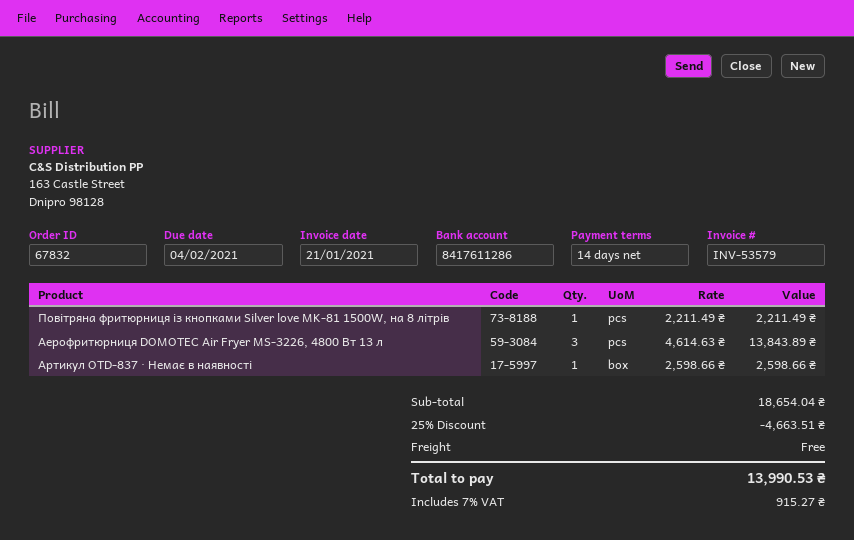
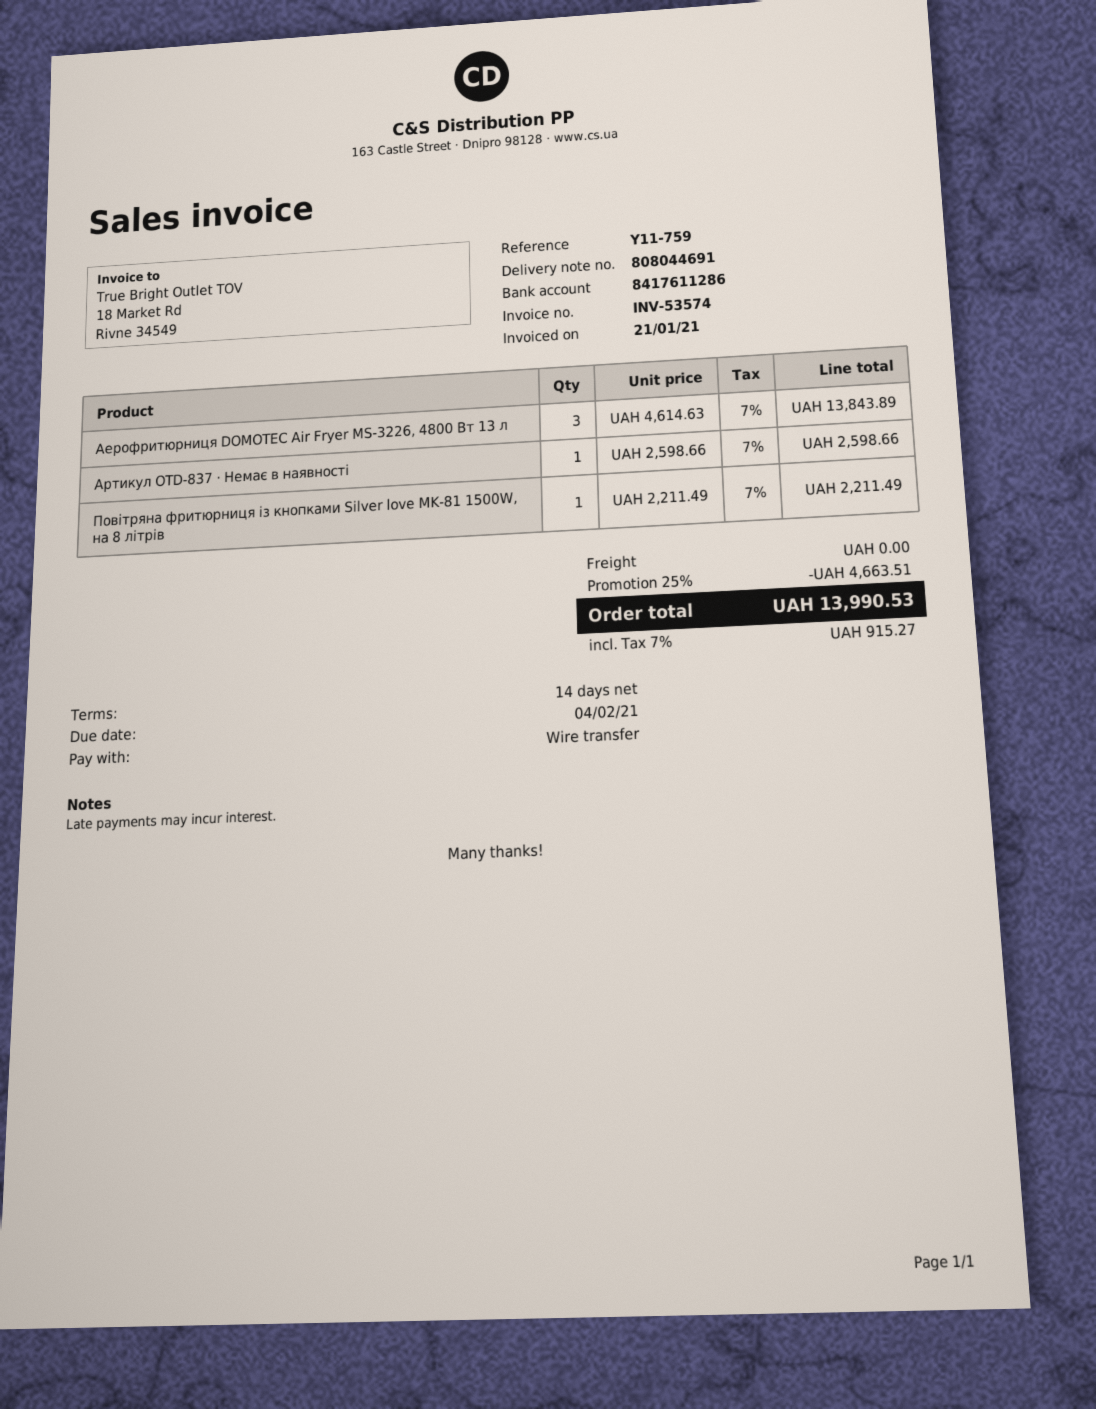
invoice number: INV-53579 -> INV-53574

